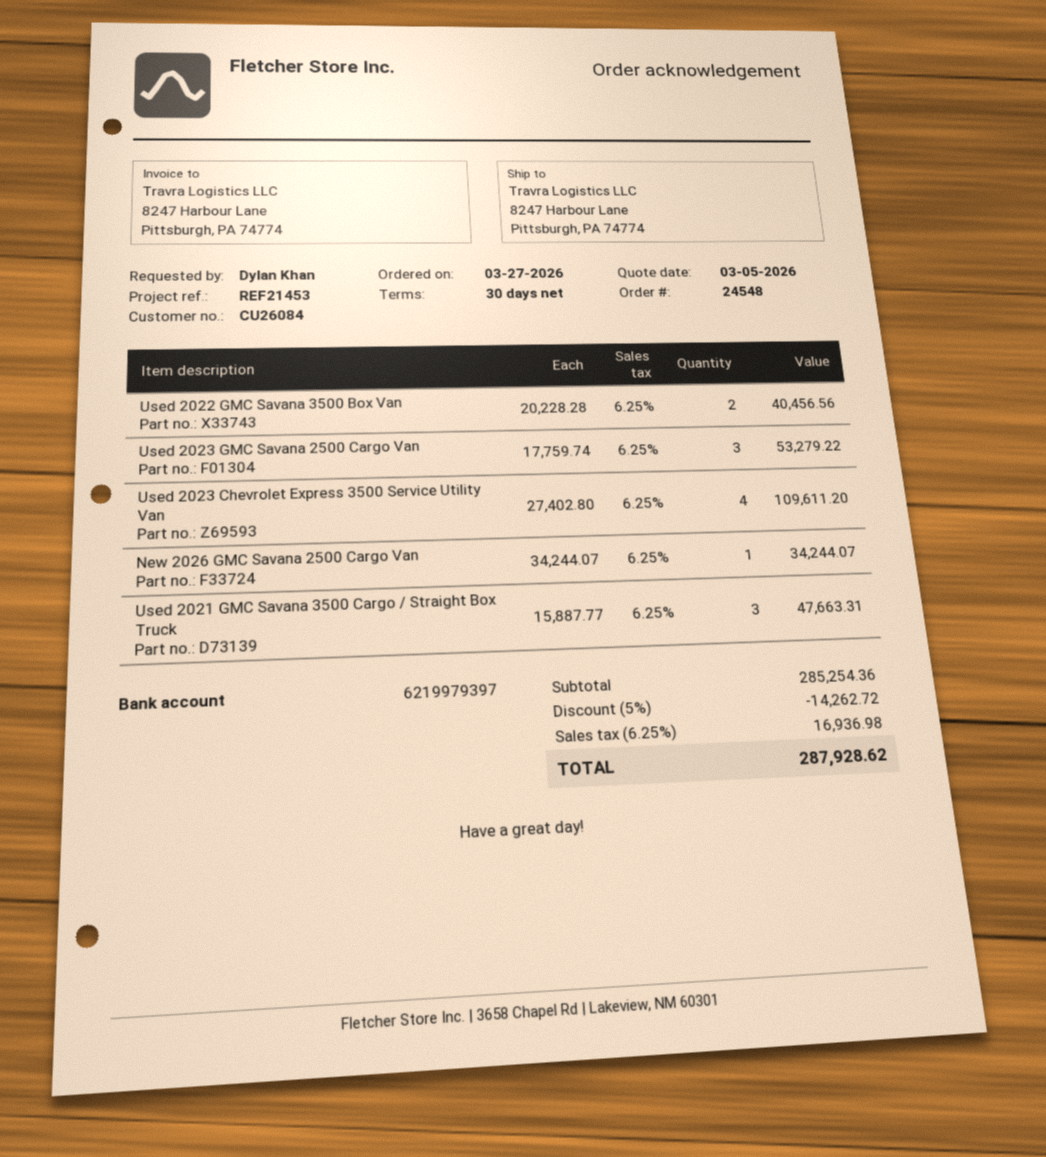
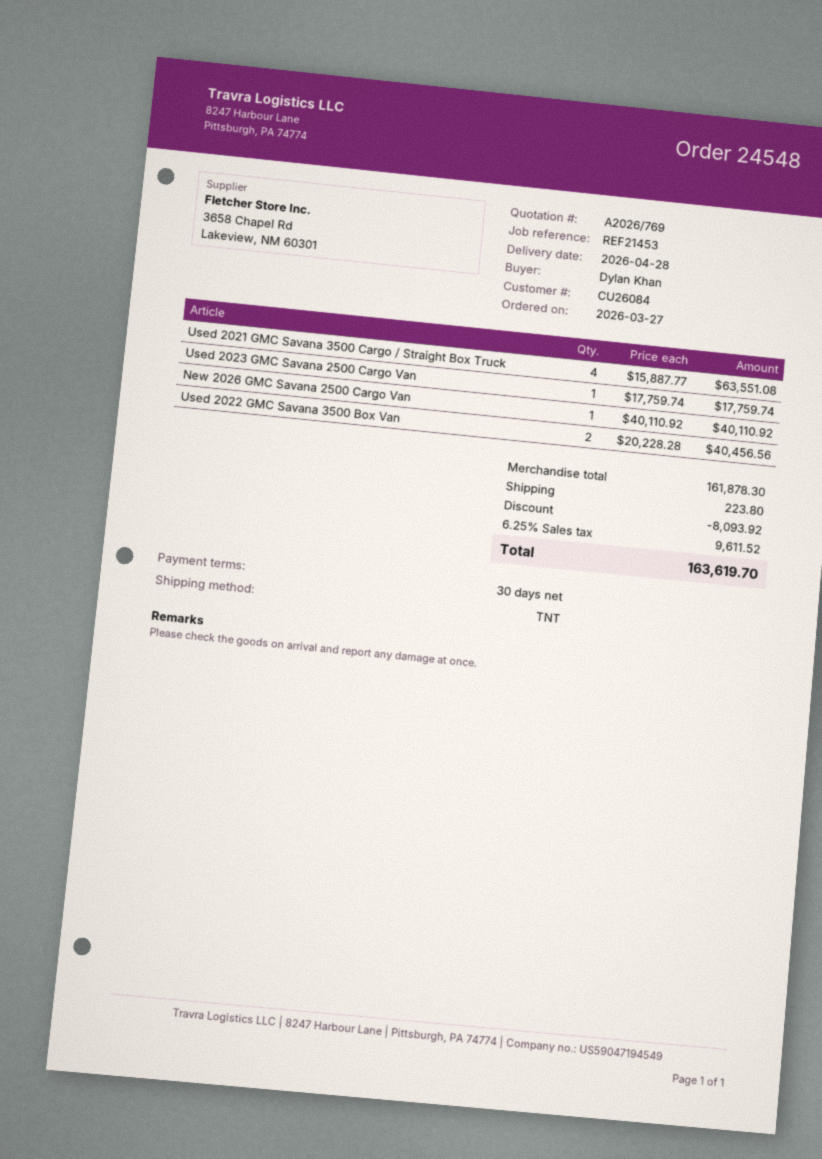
Used 2023 GMC Savana 2500 Cargo Van: 3 x 17759.74 = 53279.22 -> 1 x 17759.74 = 17759.74
Used 2023 Chevrolet Express 3500 Service Utility Van: 4 x 27402.80 = 109611.20 -> none
New 2026 GMC Savana 2500 Cargo Van: 1 x 34244.07 = 34244.07 -> 1 x 40110.92 = 40110.92
Used 2021 GMC Savana 3500 Cargo / Straight Box Truck: 3 x 15887.77 = 47663.31 -> 4 x 15887.77 = 63551.08
subtotal: 285254.36 -> 161878.30
discount: 14262.72 -> 8093.92
shipping: none -> 223.80
tax: 6.25% = 16936.98 -> 6.25% = 9611.52
total: 287928.62 -> 163619.70

